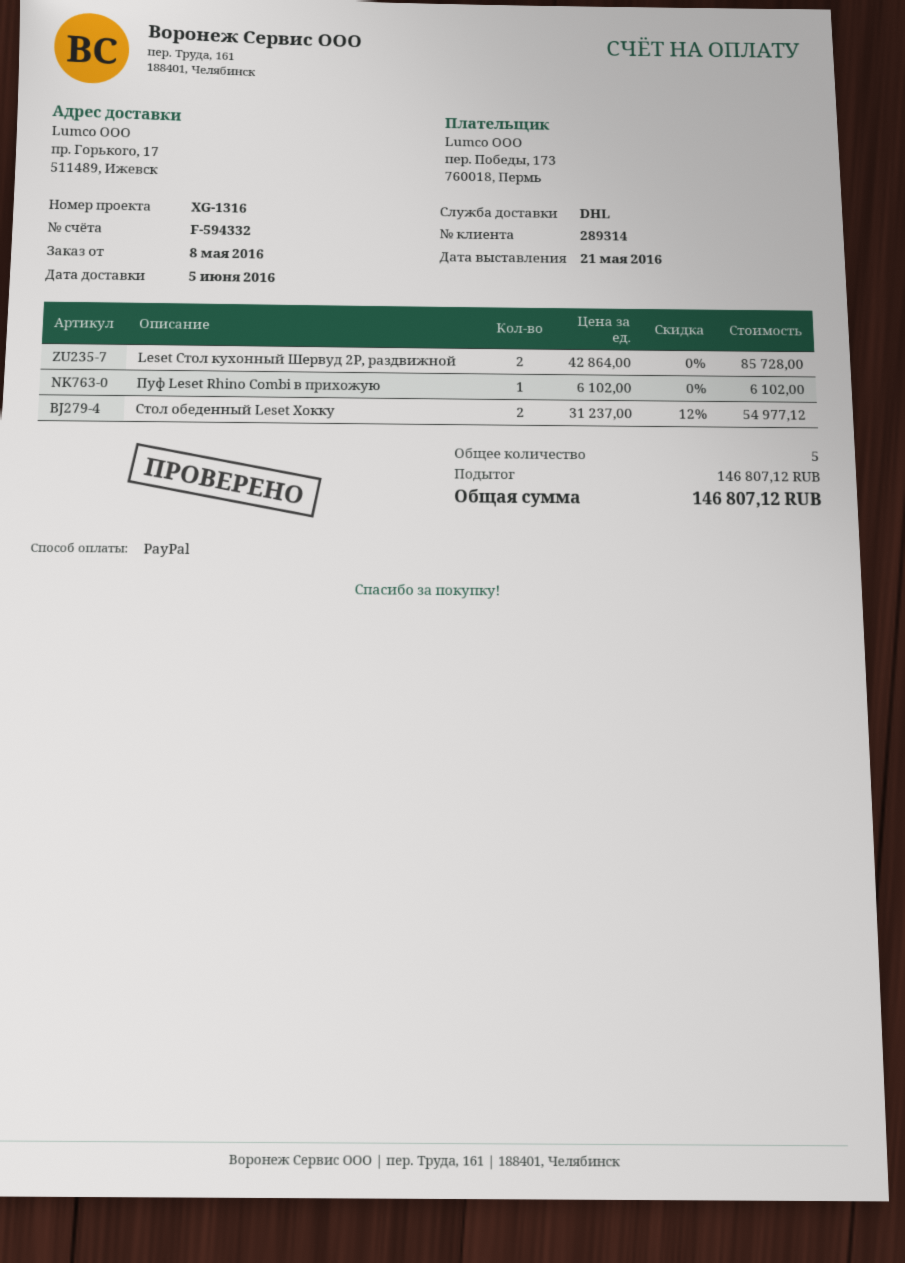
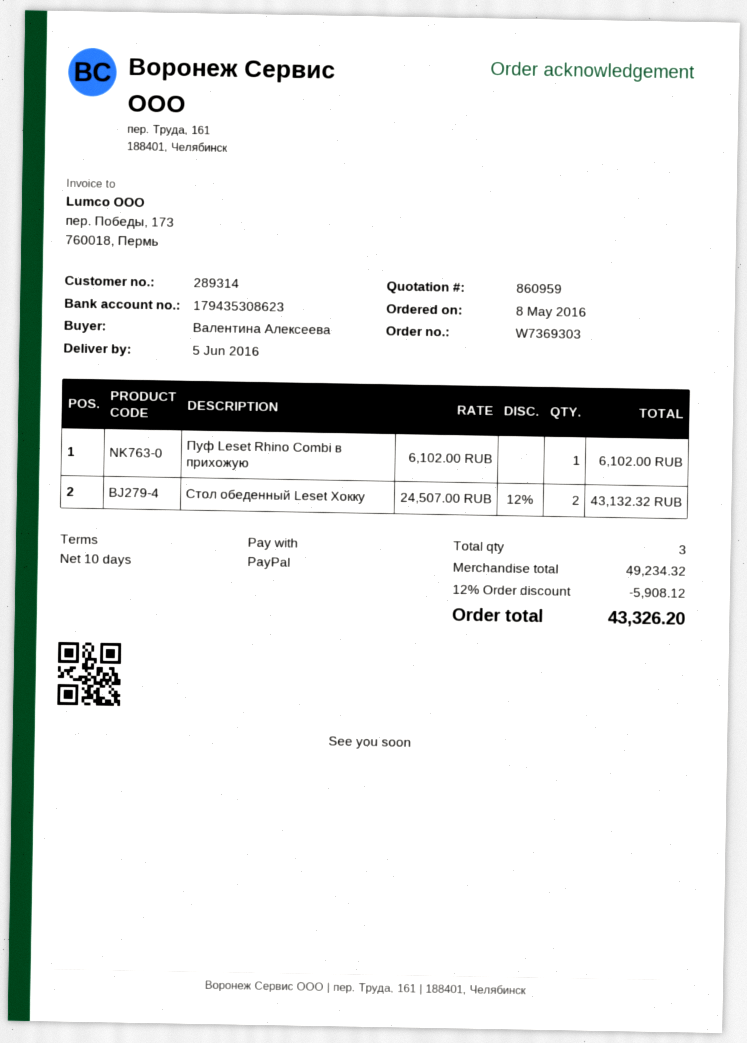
Leset Стол кухонный Шервуд 2Р, раздвижной: 2 x 42864.00 = 85728.00 -> none
Стол обеденный Leset Хокку: 2 x 31237.00 - 12% = 54977.12 -> 2 x 24507.00 - 12% = 43132.32
total quantity: 5 -> 3
subtotal: 146807.12 -> 49234.32
discount: none -> 12% = 5908.12
total: 146807.12 -> 43326.20

